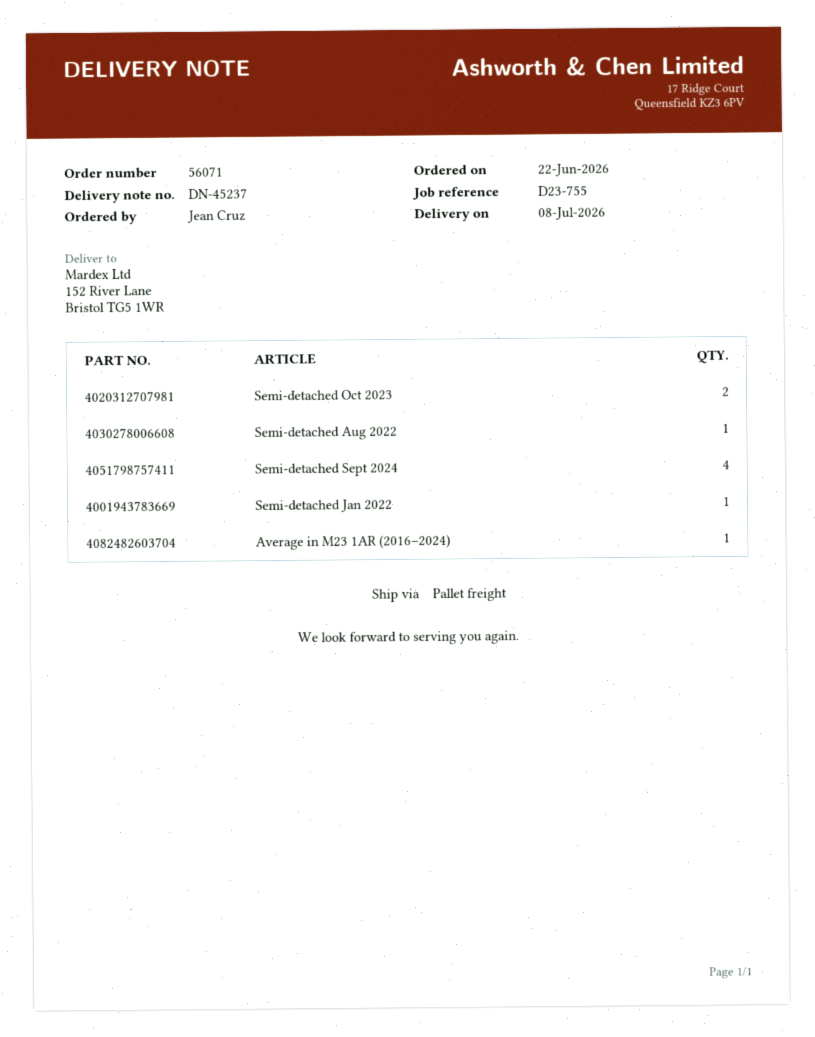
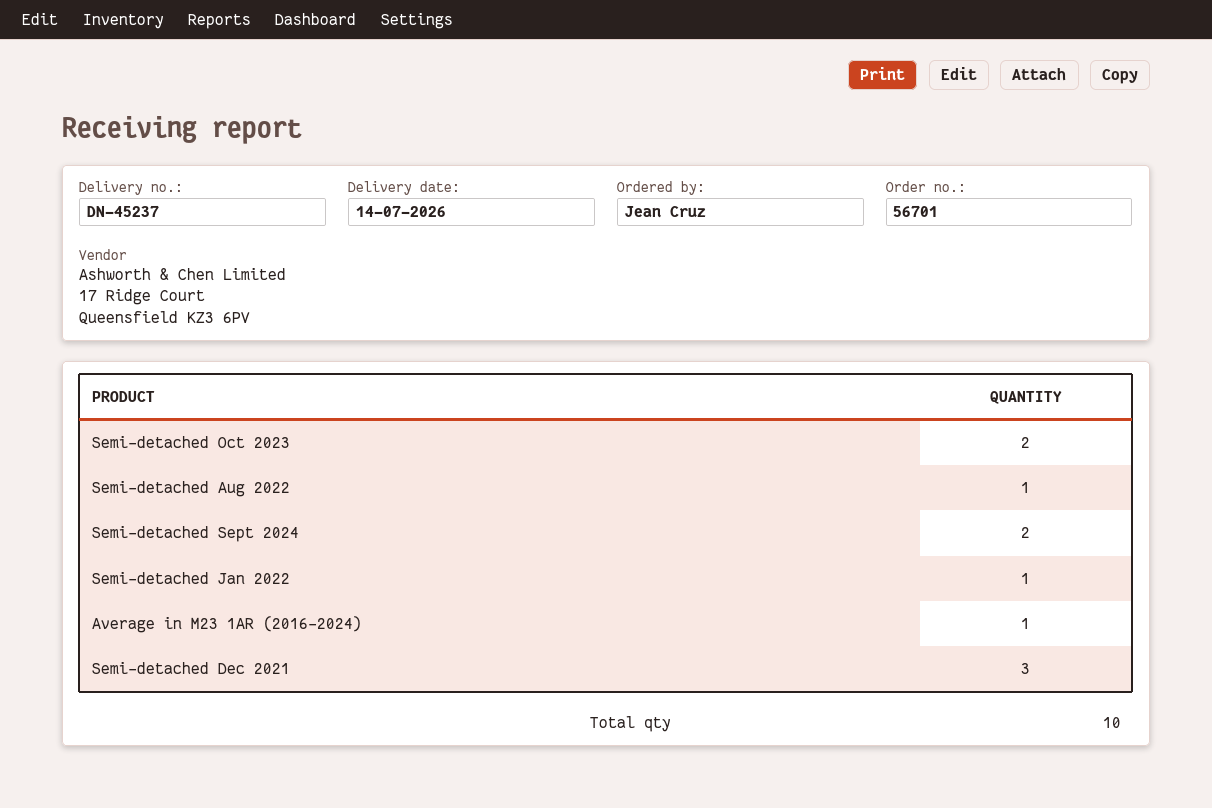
order number: 56071 -> 56701
delivery date: 2026-07-08 -> 2026-07-14
Semi-detached Sept 2024: 4 -> 2
Semi-detached Dec 2021: none -> 3

